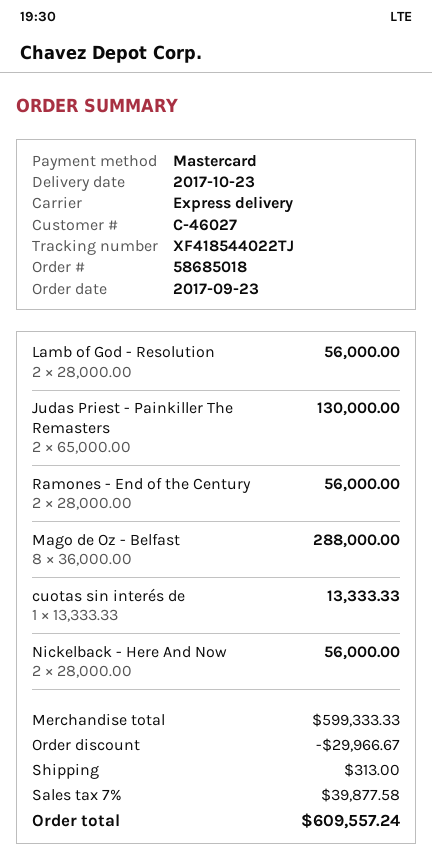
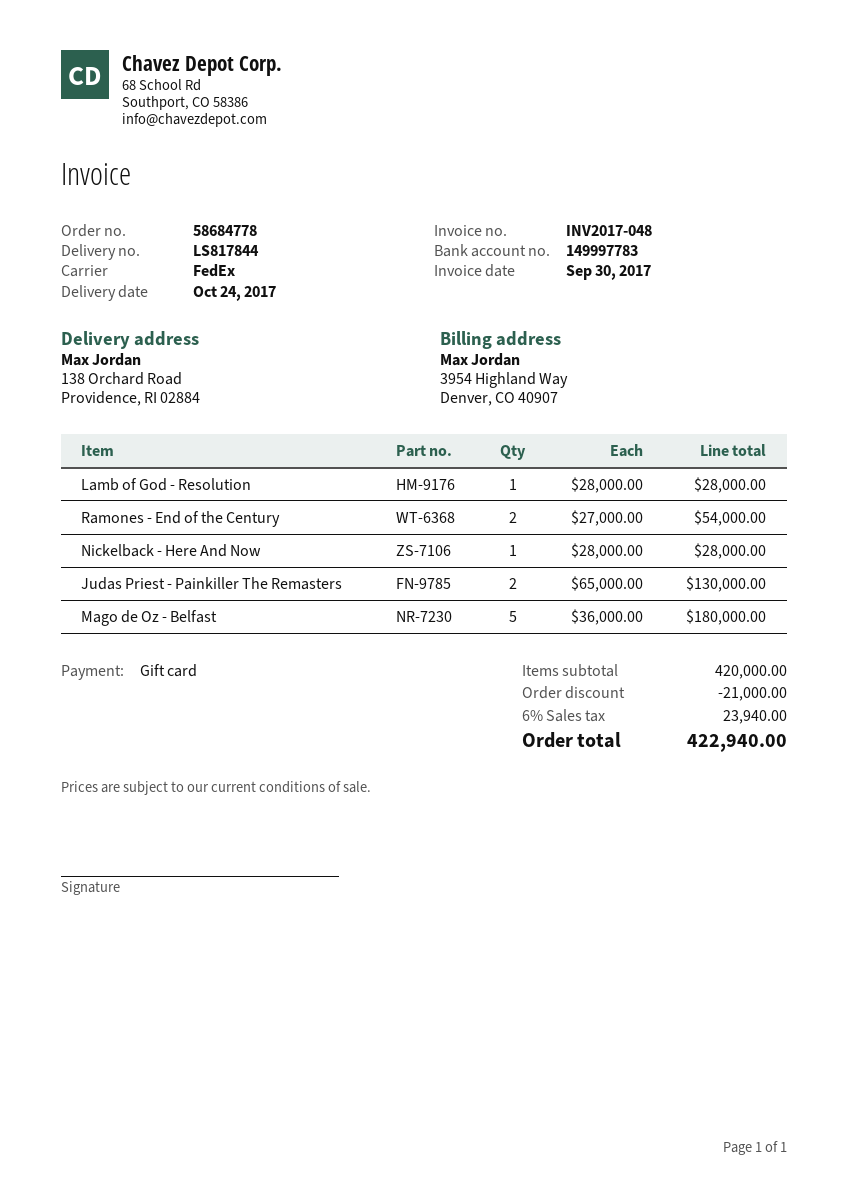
order number: 58685018 -> 58684778
delivery date: 2017-10-23 -> 2017-10-24
payment method: Mastercard -> gift card
shipping method: express -> FedEx
Lamb of God - Resolution: 2 x 28000.00 = 56000.00 -> 1 x 28000.00 = 28000.00
Ramones - End of the Century: 2 x 28000.00 = 56000.00 -> 2 x 27000.00 = 54000.00
Mago de Oz - Belfast: 8 x 36000.00 = 288000.00 -> 5 x 36000.00 = 180000.00
cuotas sin interés de: 1 x 13333.33 = 13333.33 -> none
Nickelback - Here And Now: 2 x 28000.00 = 56000.00 -> 1 x 28000.00 = 28000.00
subtotal: 599333.33 -> 420000.00
discount: 29966.67 -> 21000.00
shipping: 313.00 -> none
tax: 7% = 39877.58 -> 6% = 23940.00
total: 609557.24 -> 422940.00

